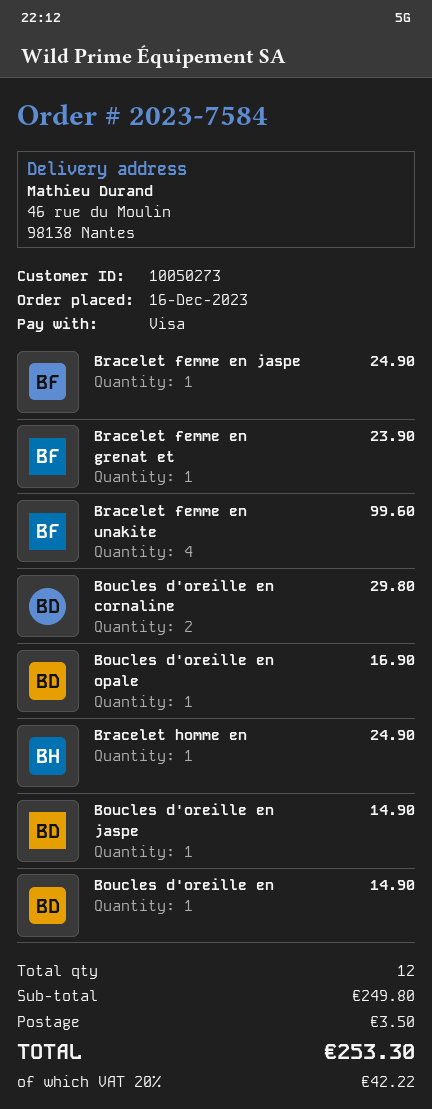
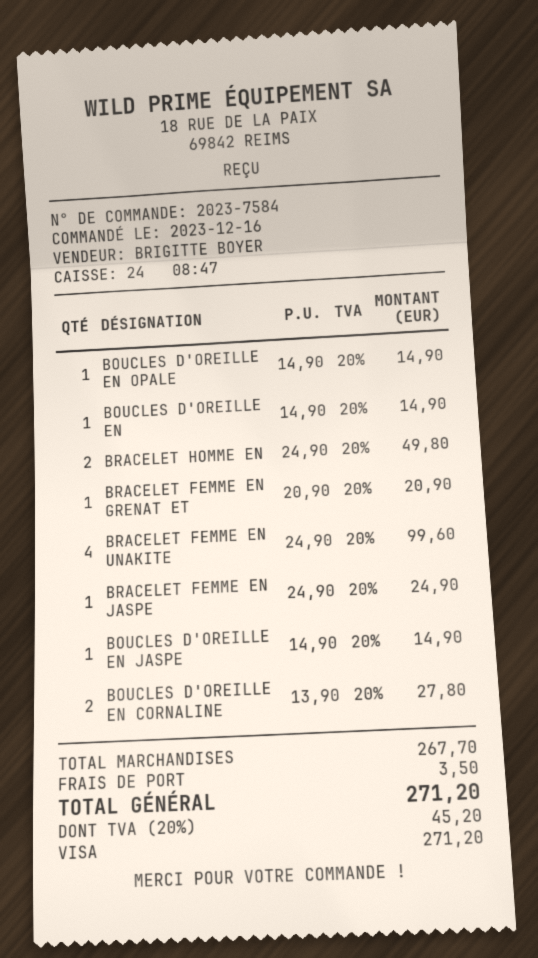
Bracelet femme en grenat et: 1 for 23.90 -> 1 for 20.90
Boucles d'oreille en cornaline: 2 for 29.80 -> 2 for 27.80
Boucles d'oreille en opale: 1 for 16.90 -> 1 for 14.90
Bracelet homme en: 1 for 24.90 -> 2 for 49.80
subtotal: 249.80 -> 267.70
tax: 20% = 42.22 -> 20% = 45.20
total: 253.30 -> 271.20

